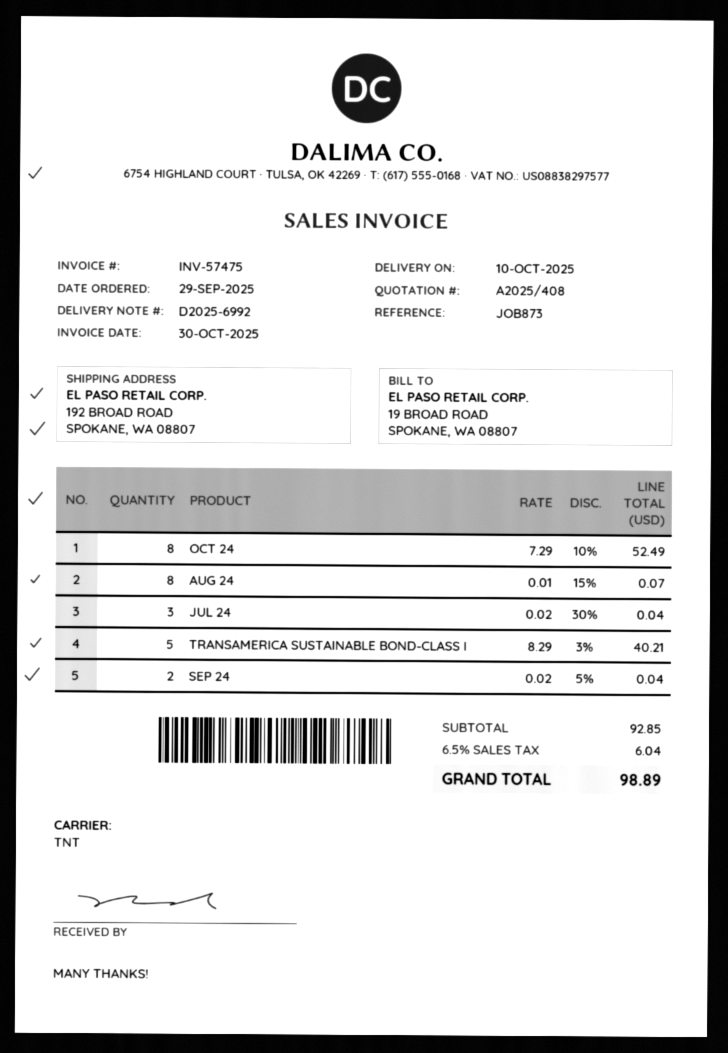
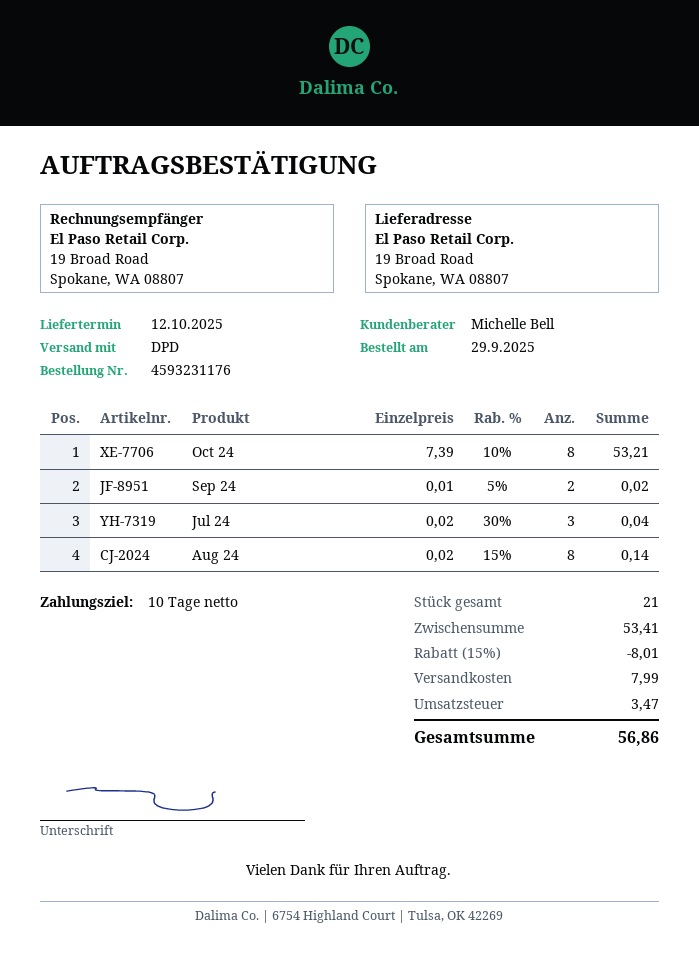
delivery date: 2025-10-10 -> 2025-10-12
shipping method: TNT -> DPD
ship to: 192 BROAD ROAD, SPOKANE, WA 08807 -> 19 Broad Road, Spokane, WA 08807
OCT 24: 8 x 7.29 - 10% = 52.49 -> 8 x 7.39 - 10% = 53.21
AUG 24: 8 x 0.01 - 15% = 0.07 -> 8 x 0.02 - 15% = 0.14
TRANSAMERICA SUSTAINABLE BOND-CLASS I: 5 x 8.29 - 3% = 40.21 -> none
SEP 24: 2 x 0.02 - 5% = 0.04 -> 2 x 0.01 - 5% = 0.02
subtotal: 92.85 -> 53.41
discount: none -> 15% = 8.01
shipping: none -> 7.99
tax: 6.04 -> 3.47
total: 98.89 -> 56.86

